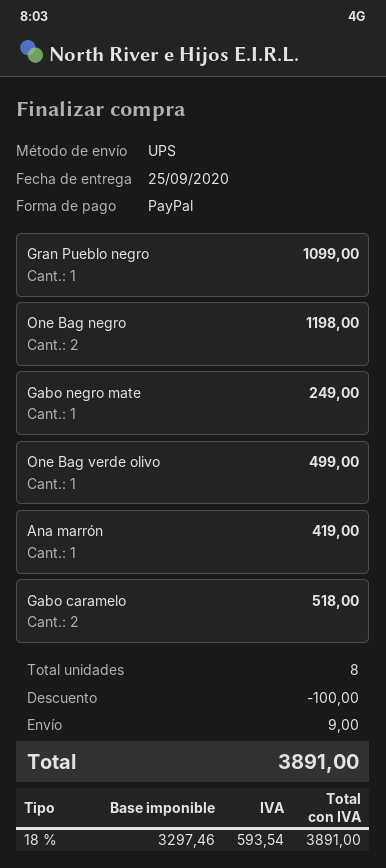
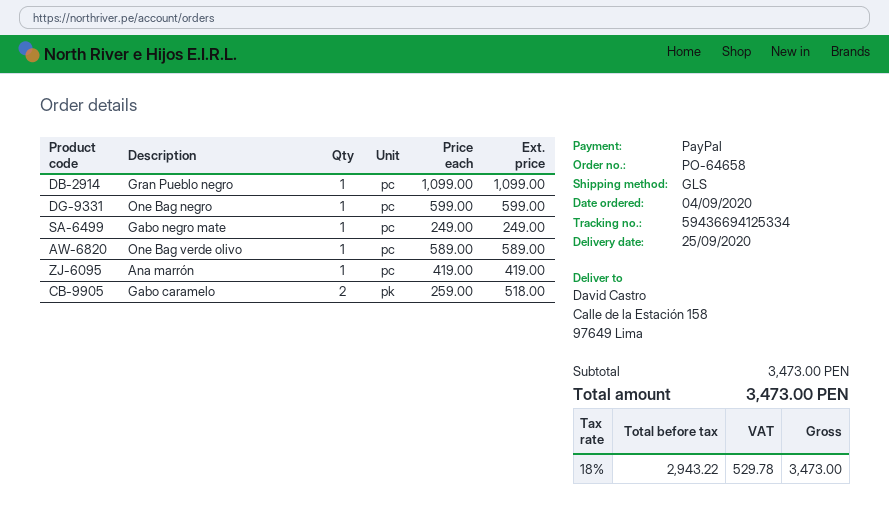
shipping method: UPS -> GLS
One Bag negro: 2 for 1198.00 -> 1 for 599.00
One Bag verde olivo: 1 for 499.00 -> 1 for 589.00
discount: 100.00 -> none
shipping: 9.00 -> none
net: 3297.46 -> 2943.22
tax: 18% = 593.54 -> 18% = 529.78
total: 3891.00 -> 3473.00

